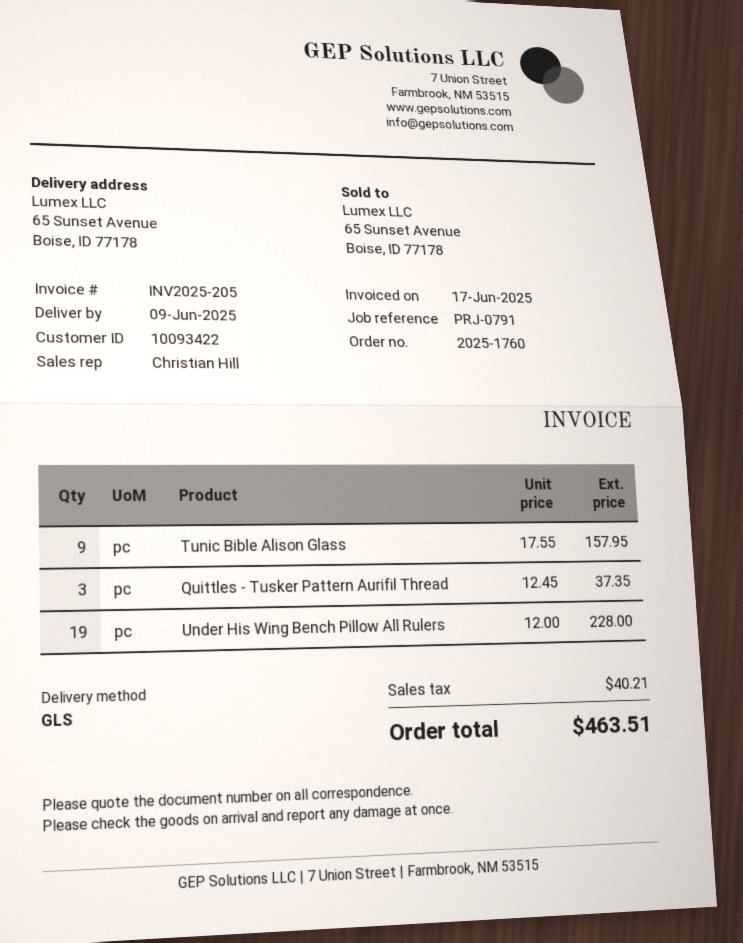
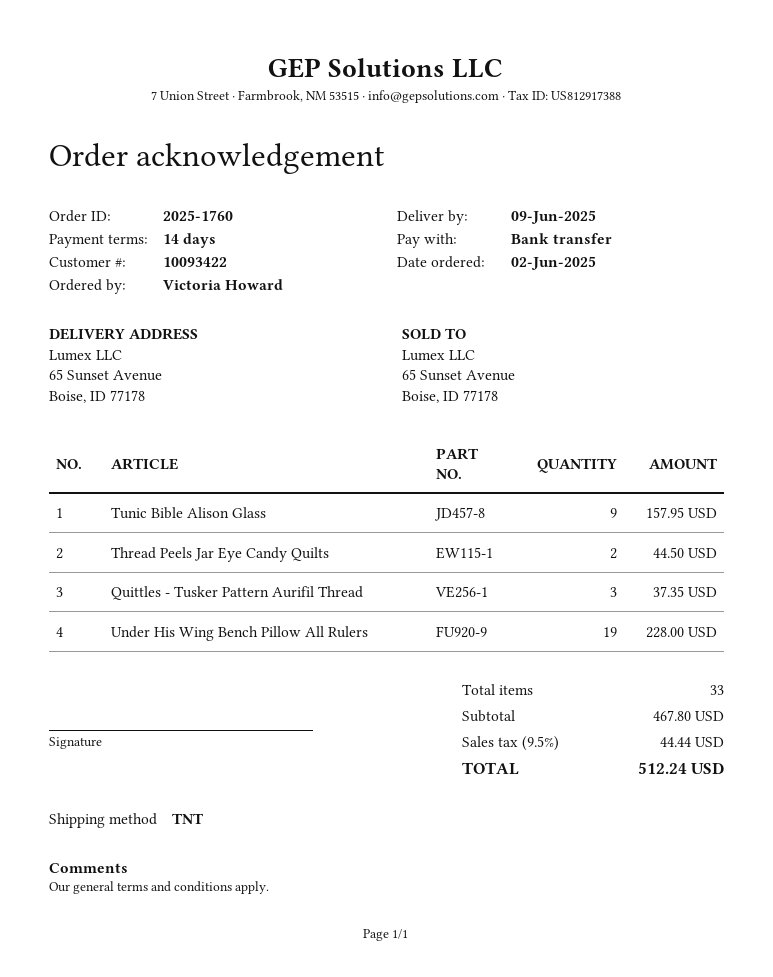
shipping method: GLS -> TNT
Thread Peels Jar Eye Candy Quilts: none -> 2 for 44.50
tax: 40.21 -> 44.44
total: 463.51 -> 512.24

